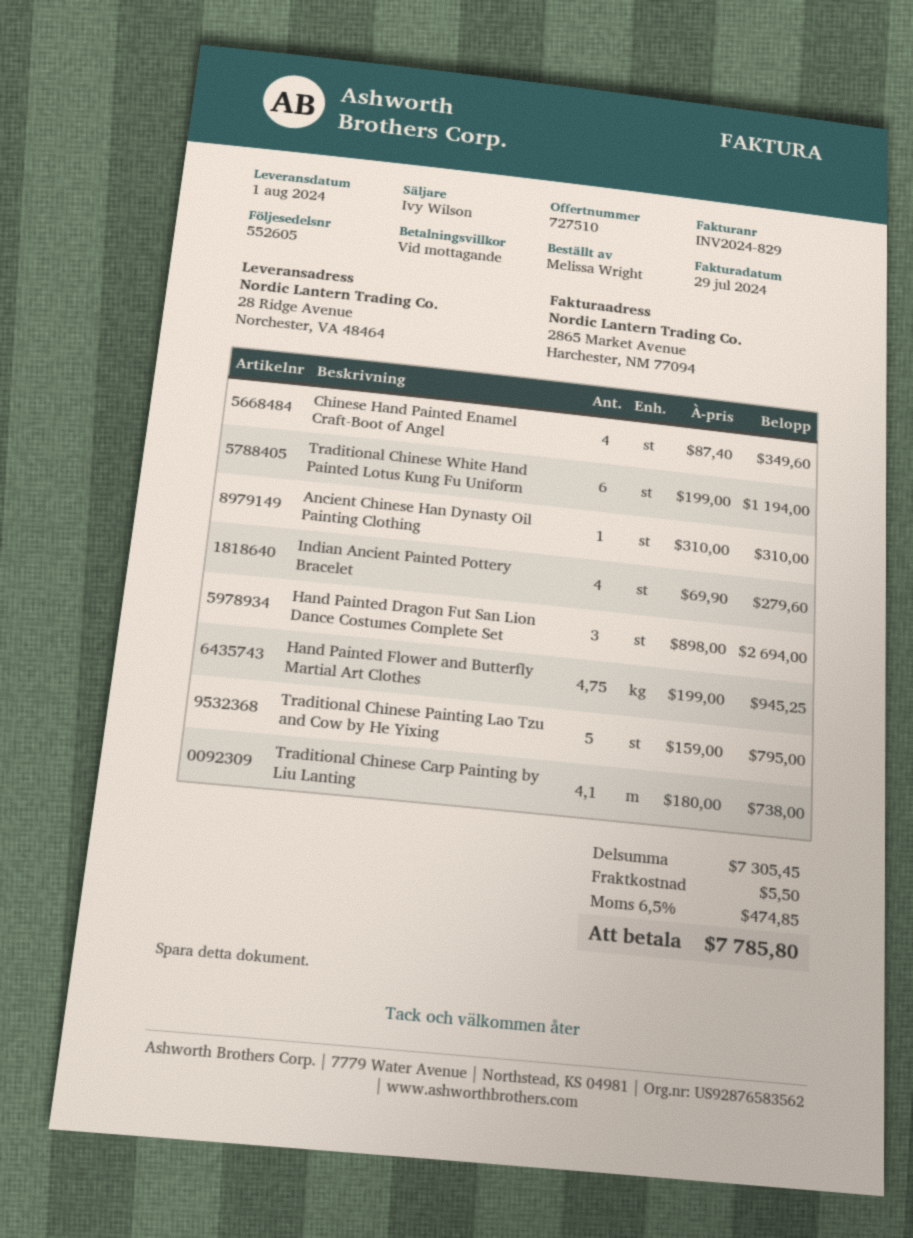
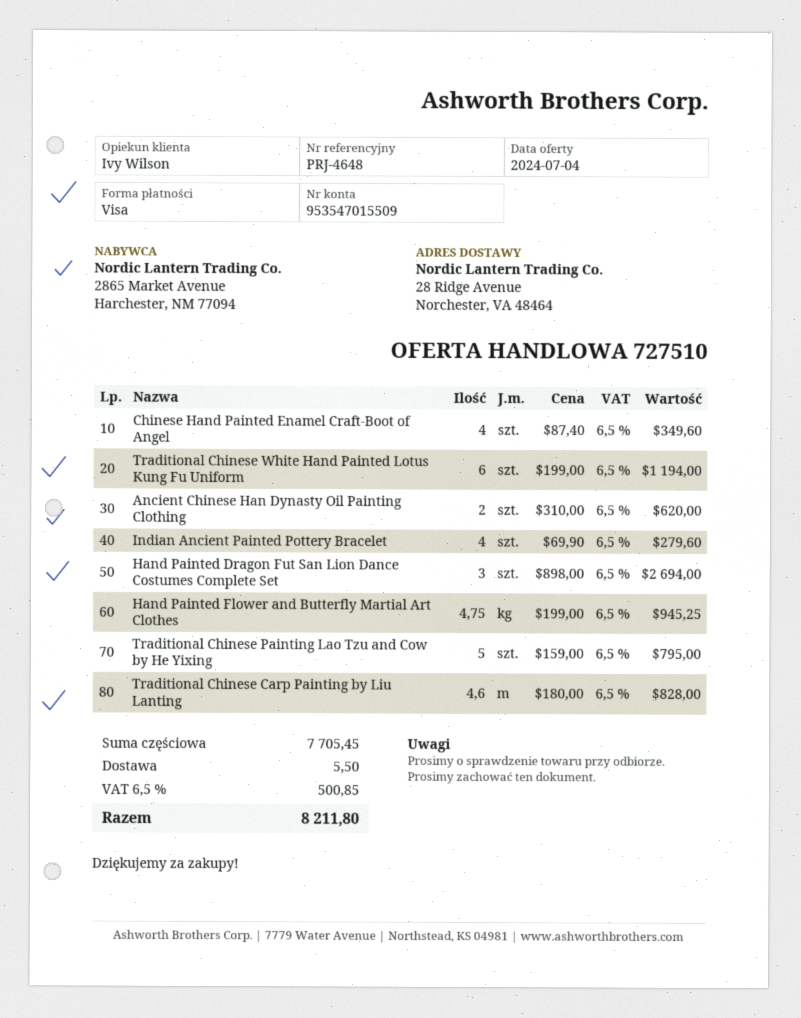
Ancient Chinese Han Dynasty Oil Painting Clothing: 1 x 310.00 = 310.00 -> 2 x 310.00 = 620.00
Traditional Chinese Carp Painting by Liu Lanting: 4.1 x 180.00 = 738.00 -> 4.6 x 180.00 = 828.00
subtotal: 7305.45 -> 7705.45
tax: 6.5% = 474.85 -> 6.5% = 500.85
total: 7785.80 -> 8211.80

